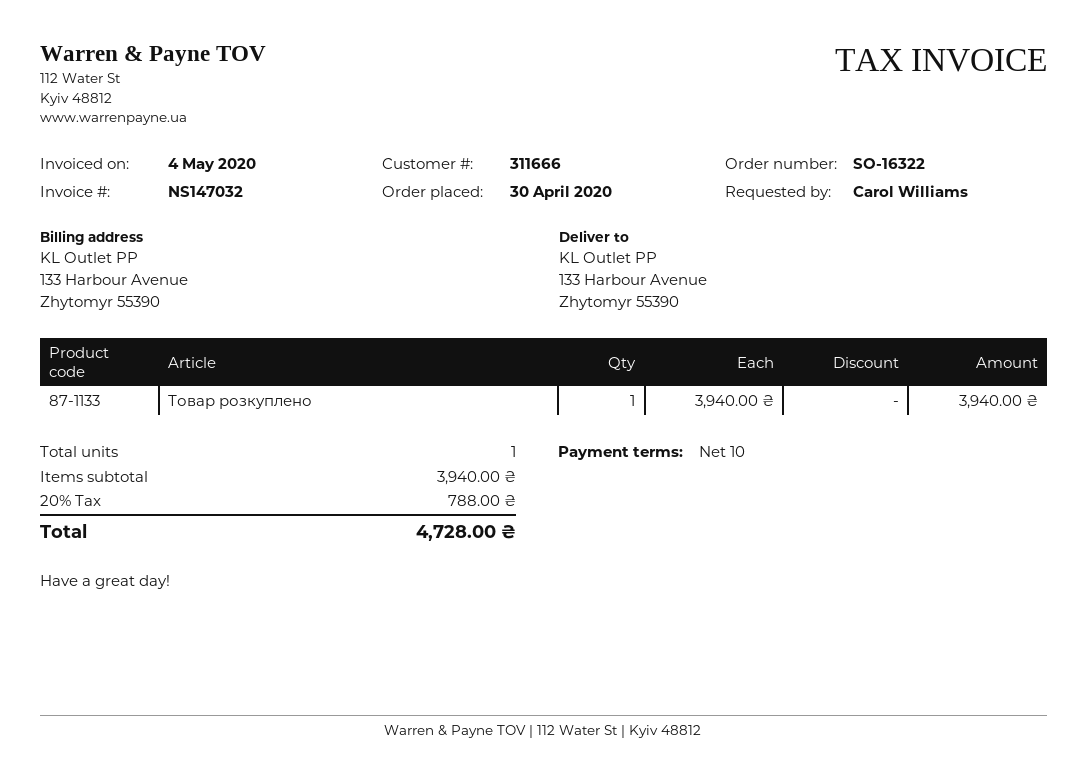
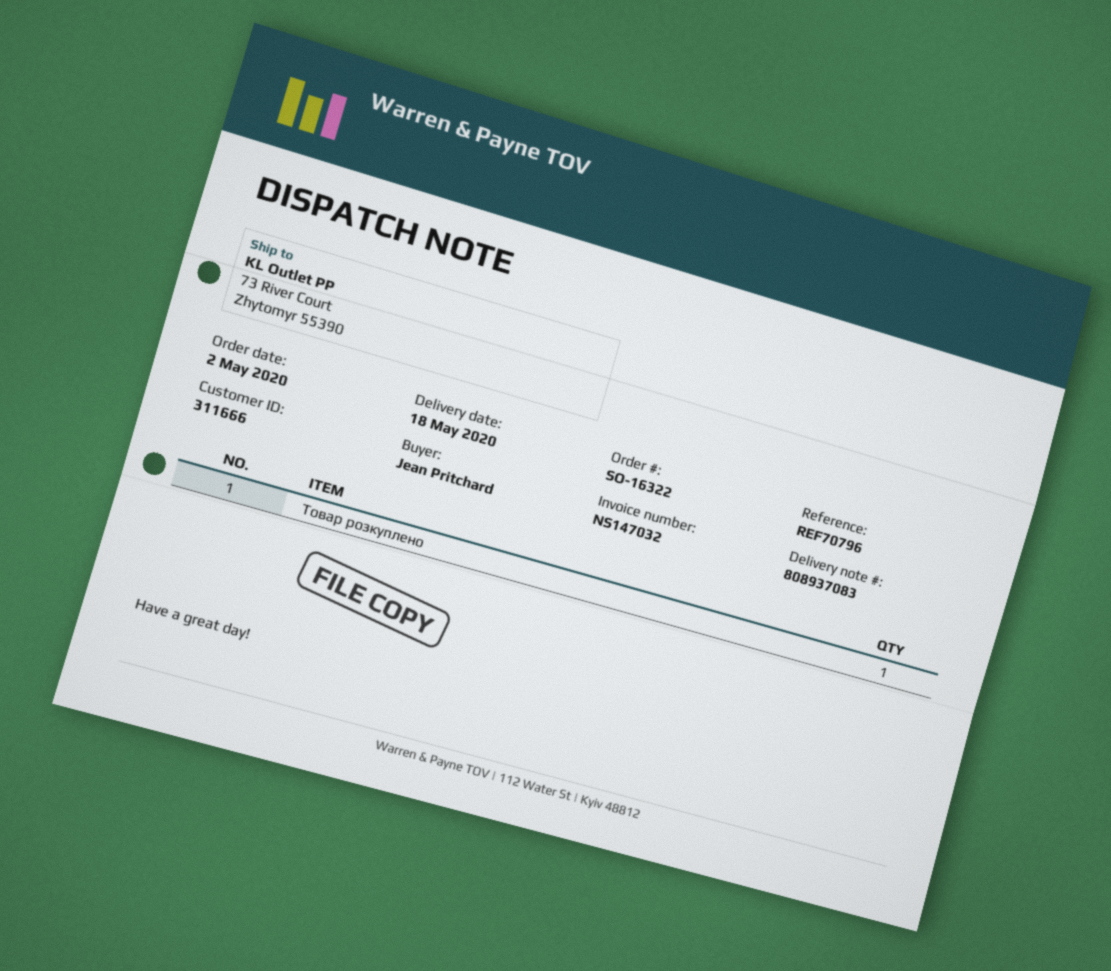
order date: 2020-04-30 -> 2020-05-02
ordered by: Carol Williams -> Jean Pritchard
ship to: 133 Harbour Avenue, Zhytomyr 55390 -> 73 River Court, Zhytomyr 55390

